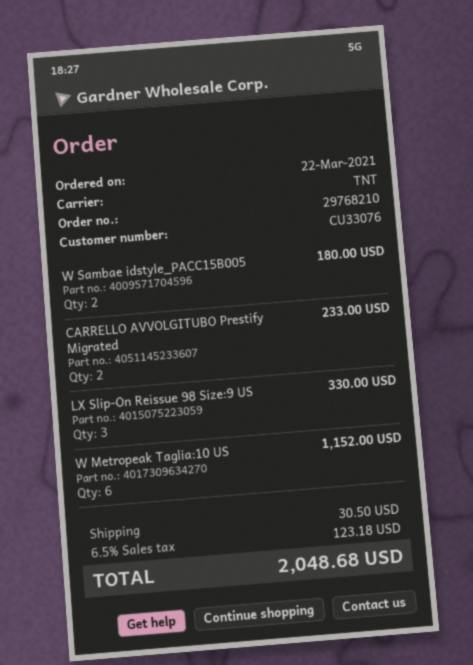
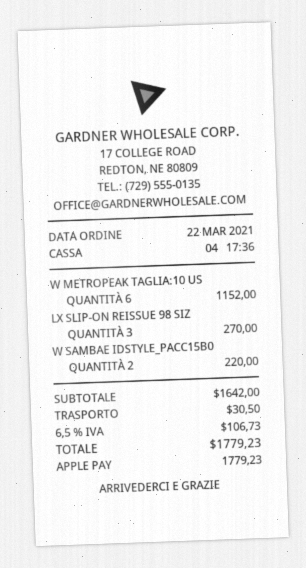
W Sambae idstyle_PACC15B005: 2 for 180.00 -> 2 for 220.00
CARRELLO AVVOLGITUBO Prestify Migrated: 2 for 233.00 -> none
LX Slip-On Reissue 98 Size:9 US: 3 for 330.00 -> 3 for 270.00
tax: 6.5% = 123.18 -> 6.5% = 106.73
total: 2048.68 -> 1779.23

